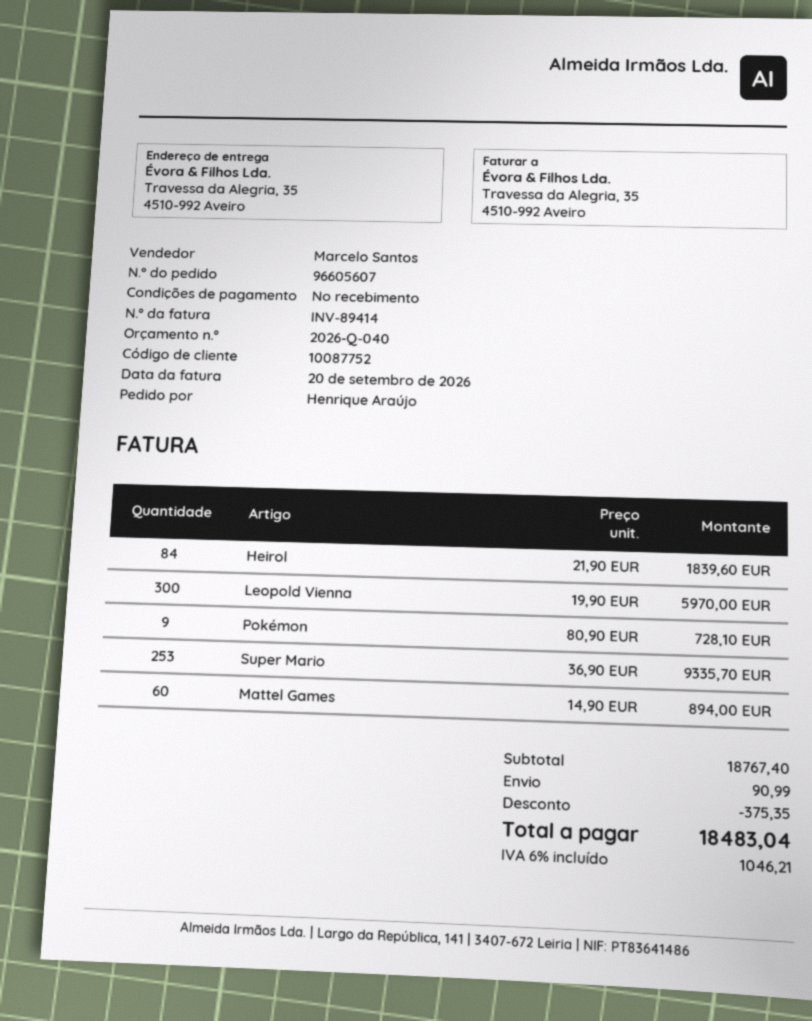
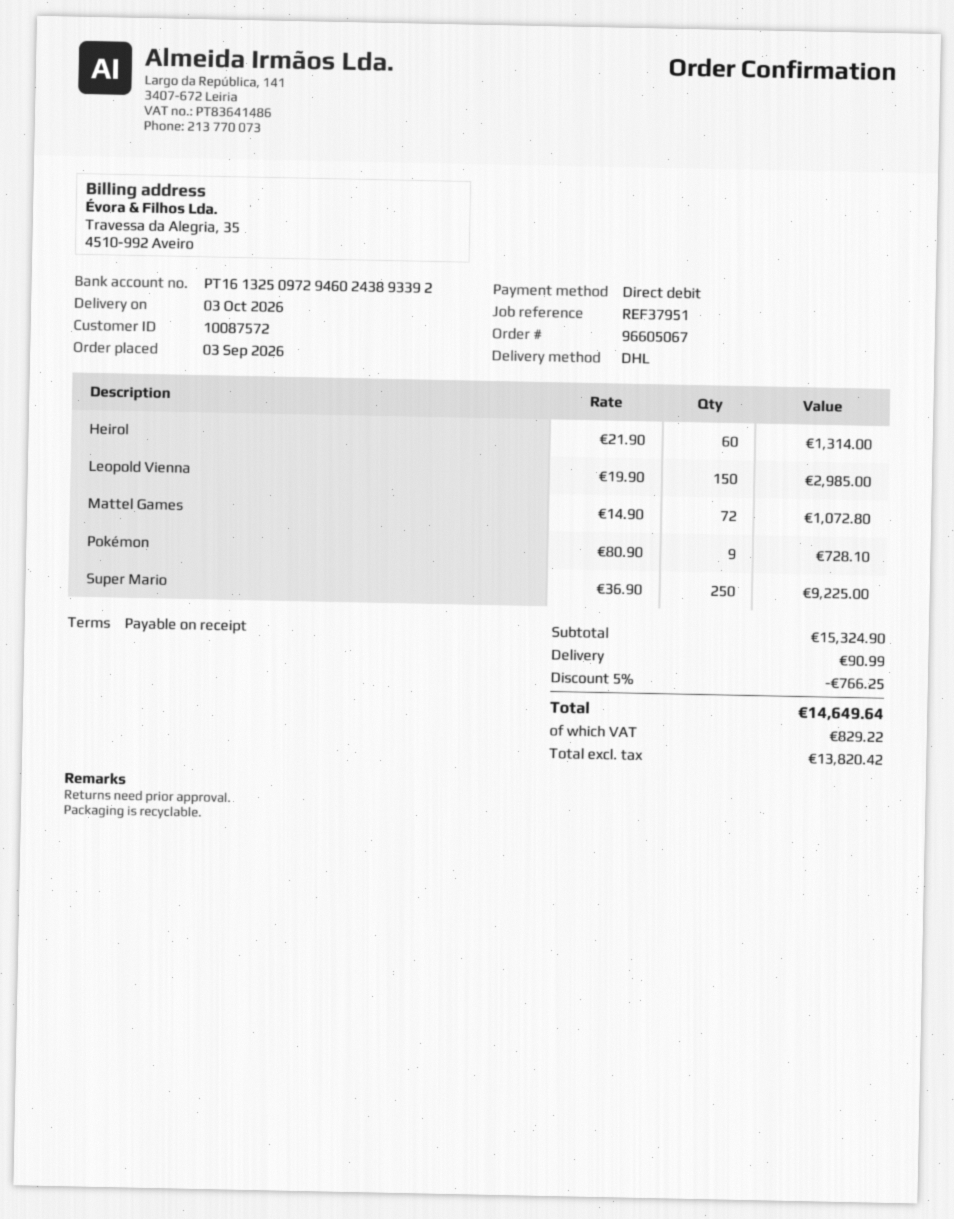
order number: 96605607 -> 96605067
customer number: 10087752 -> 10087572
Heirol: 84 x 21.90 = 1839.60 -> 60 x 21.90 = 1314.00
Leopold Vienna: 300 x 19.90 = 5970.00 -> 150 x 19.90 = 2985.00
Super Mario: 253 x 36.90 = 9335.70 -> 250 x 36.90 = 9225.00
Mattel Games: 60 x 14.90 = 894.00 -> 72 x 14.90 = 1072.80
subtotal: 18767.40 -> 15324.90
discount: 375.35 -> 766.25
tax: 1046.21 -> 829.22
total: 18483.04 -> 14649.64

